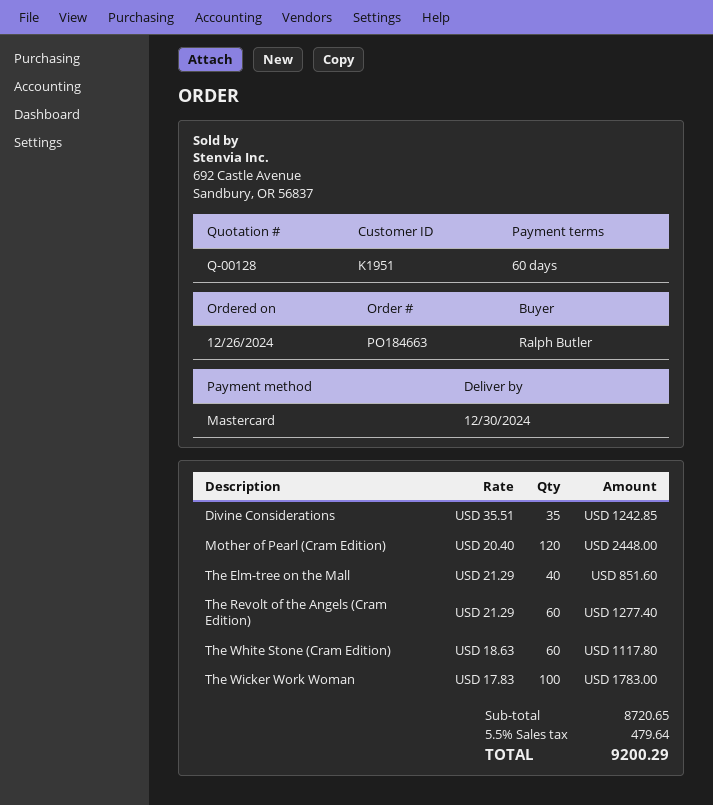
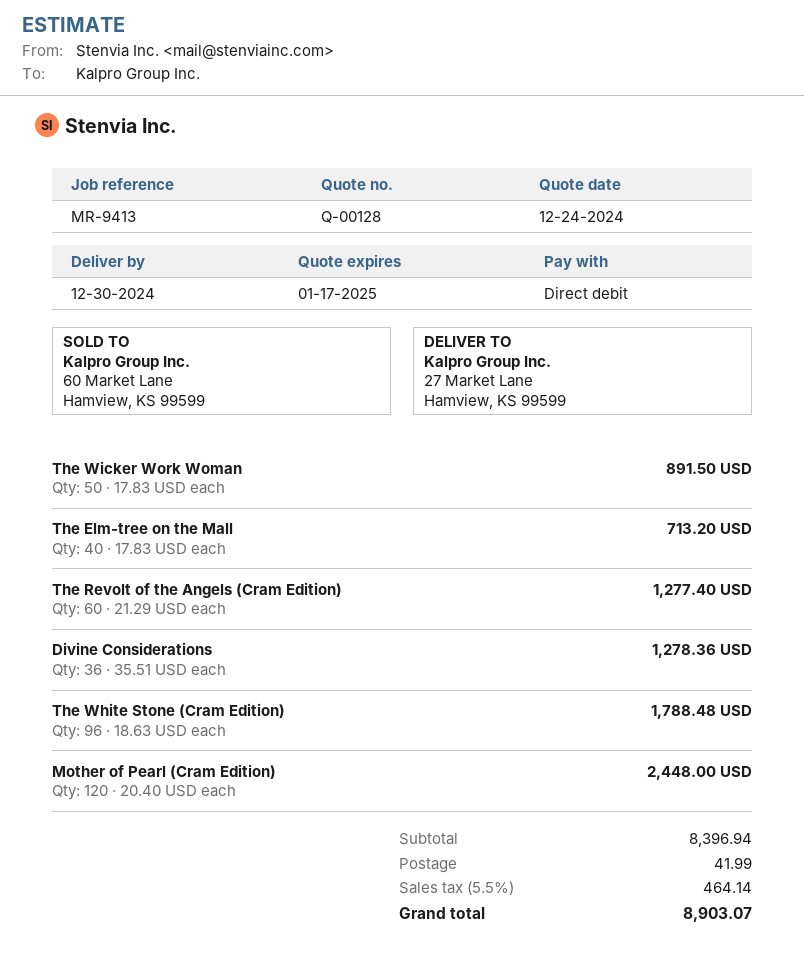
payment method: Mastercard -> direct debit
Divine Considerations: 35 x 35.51 = 1242.85 -> 36 x 35.51 = 1278.36
The Elm-tree on the Mall: 40 x 21.29 = 851.60 -> 40 x 17.83 = 713.20
The White Stone (Cram Edition): 60 x 18.63 = 1117.80 -> 96 x 18.63 = 1788.48
The Wicker Work Woman: 100 x 17.83 = 1783.00 -> 50 x 17.83 = 891.50
subtotal: 8720.65 -> 8396.94
shipping: none -> 41.99
tax: 5.5% = 479.64 -> 5.5% = 464.14
total: 9200.29 -> 8903.07

